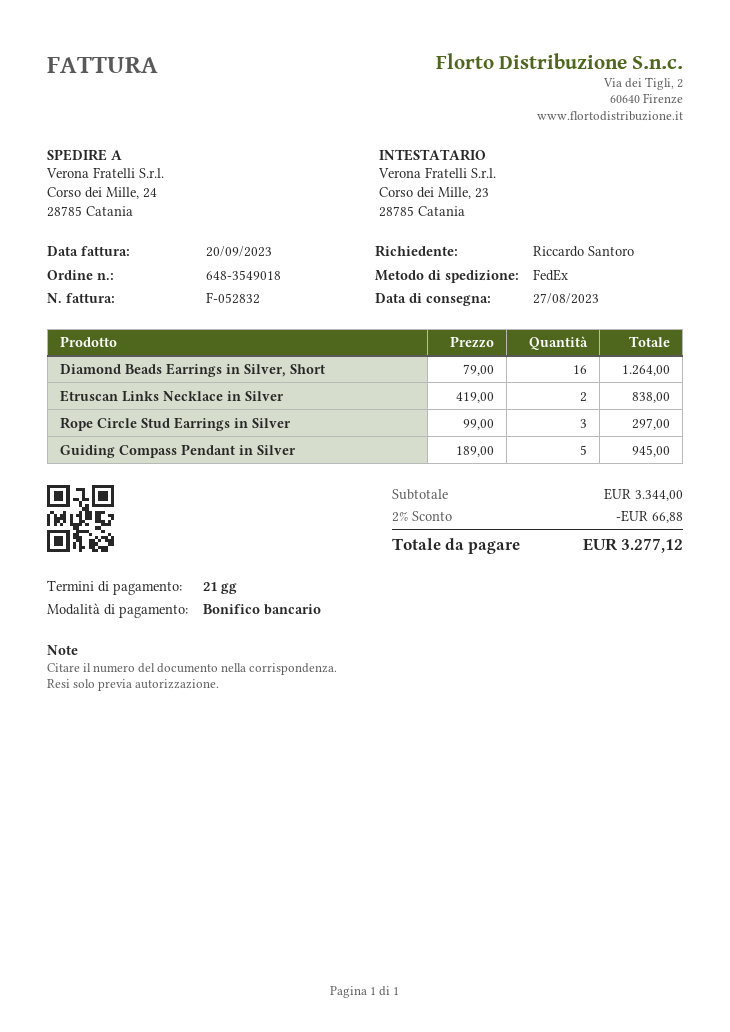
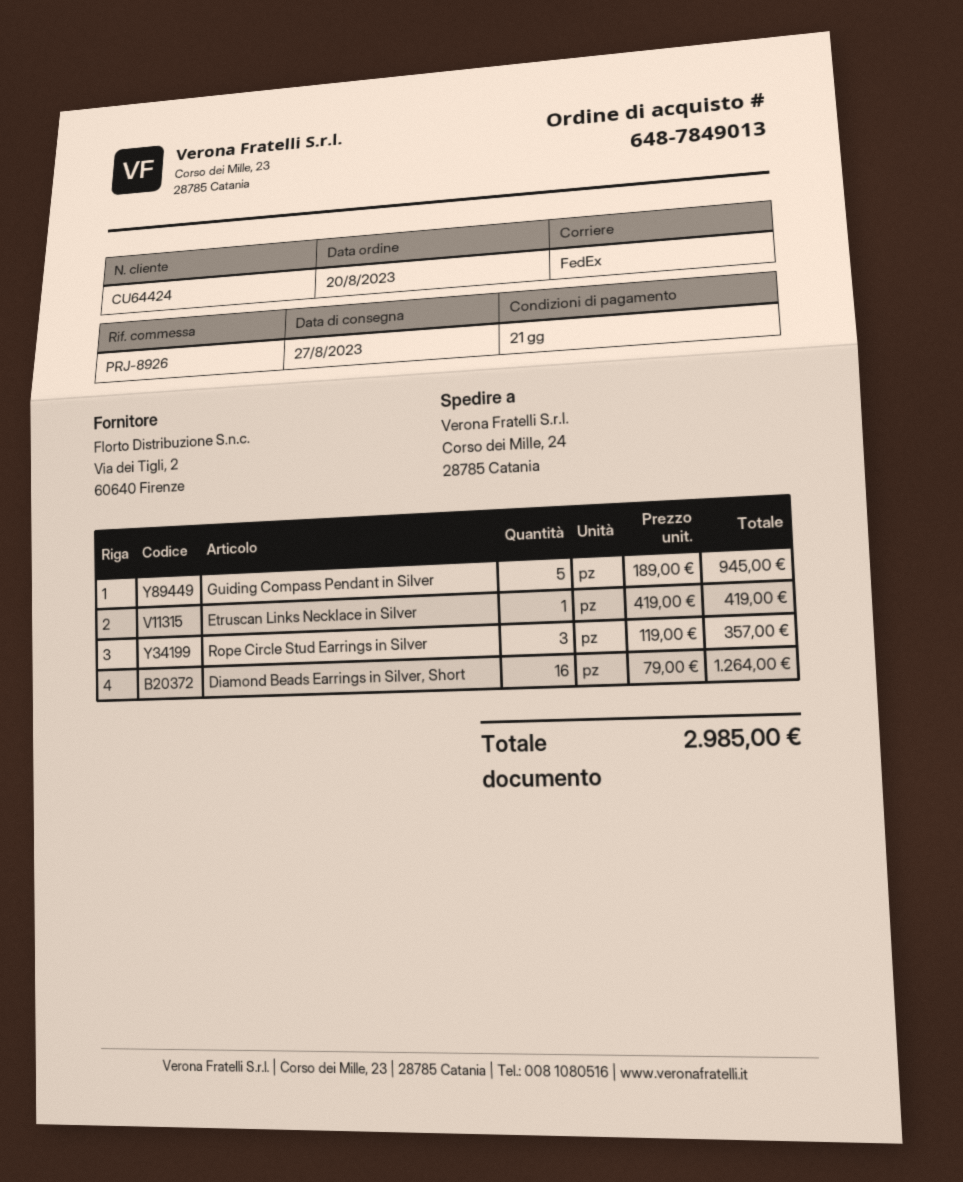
order number: 648-3549018 -> 648-7849013
Etruscan Links Necklace in Silver: 2 x 419.00 = 838.00 -> 1 x 419.00 = 419.00
Rope Circle Stud Earrings in Silver: 3 x 99.00 = 297.00 -> 3 x 119.00 = 357.00
discount: 2% = 66.88 -> none
total: 3277.12 -> 2985.00

